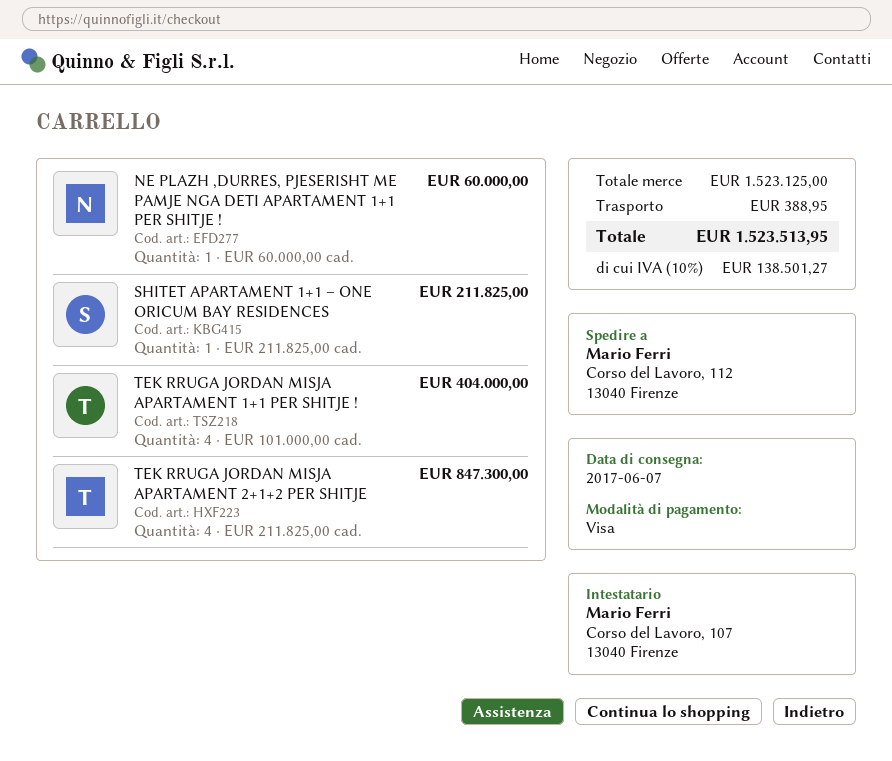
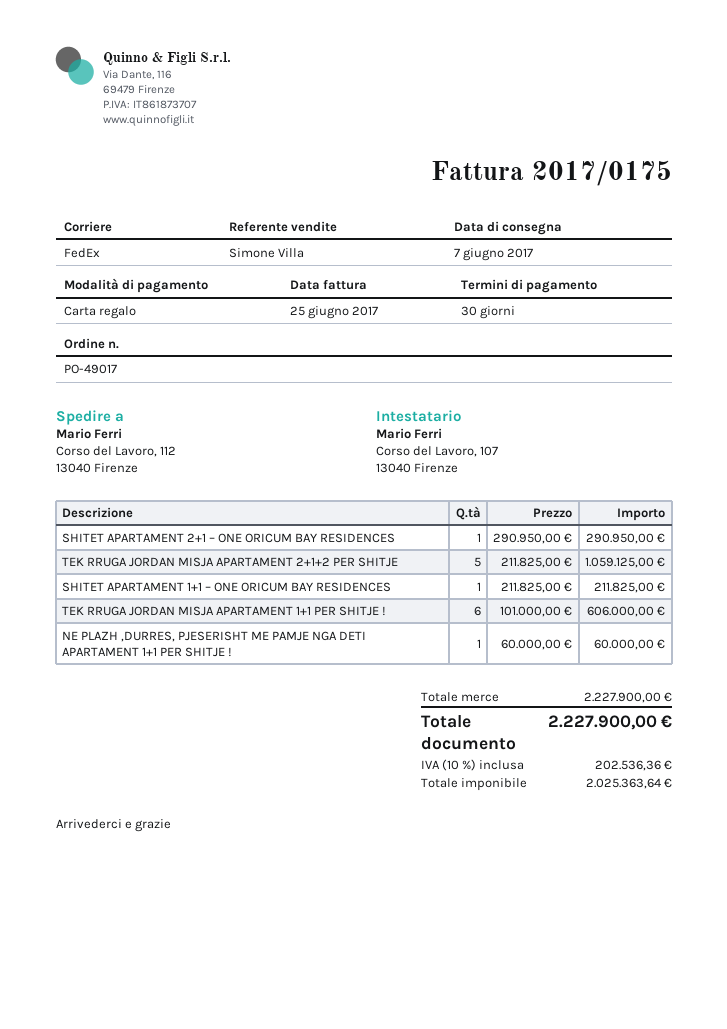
payment method: Visa -> gift card
TEK RRUGA JORDAN MISJA APARTAMENT 1+1 PER SHITJE !: 4 x 101000.00 = 404000.00 -> 6 x 101000.00 = 606000.00
TEK RRUGA JORDAN MISJA APARTAMENT 2+1+2 PER SHITJE: 4 x 211825.00 = 847300.00 -> 5 x 211825.00 = 1059125.00
SHITET APARTAMENT 2+1 – ONE ORICUM BAY RESIDENCES: none -> 1 x 290950.00 = 290950.00
subtotal: 1523125.00 -> 2227900.00
shipping: 388.95 -> none
tax: 10% = 138501.27 -> 10% = 202536.36
total: 1523513.95 -> 2227900.00

